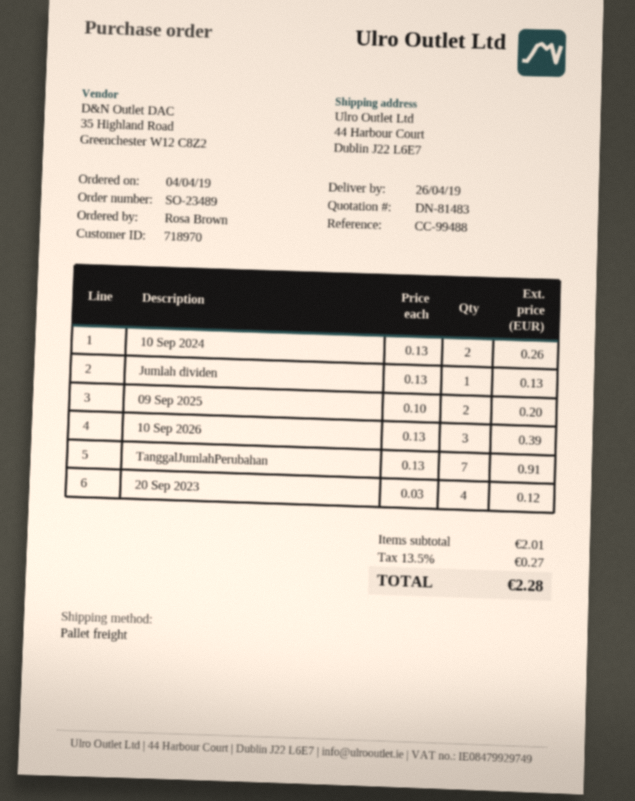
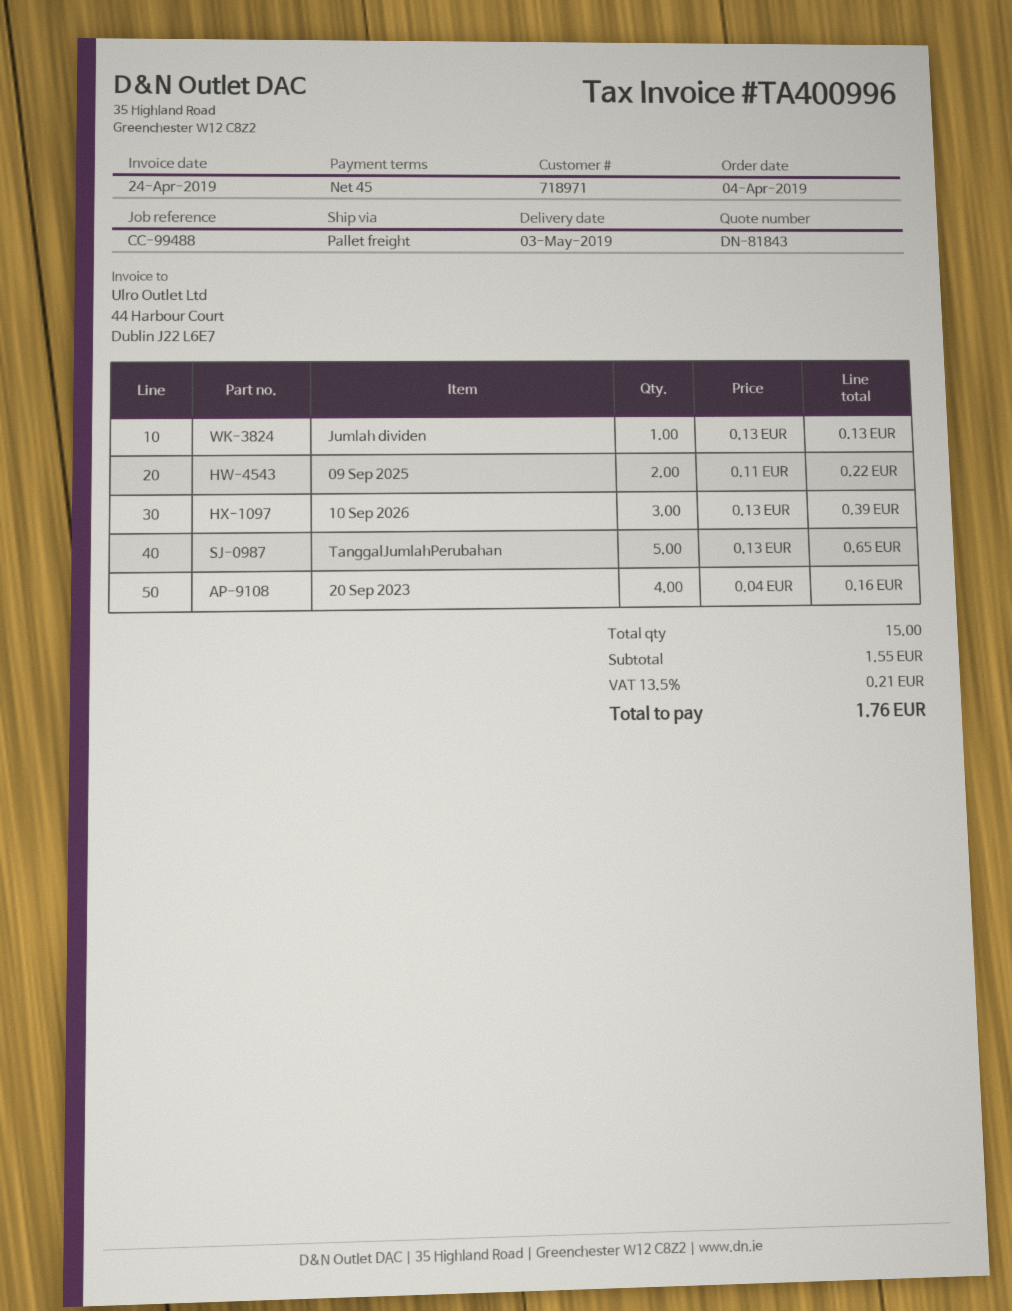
quote number: DN-81483 -> DN-81843
delivery date: 2019-04-26 -> 2019-05-03
customer number: 718970 -> 718971
10 Sep 2024: 2 x 0.13 = 0.26 -> none
09 Sep 2025: 2 x 0.10 = 0.20 -> 2 x 0.11 = 0.22
TanggalJumlahPerubahan: 7 x 0.13 = 0.91 -> 5 x 0.13 = 0.65
20 Sep 2023: 4 x 0.03 = 0.12 -> 4 x 0.04 = 0.16
subtotal: 2.01 -> 1.55
tax: 13.5% = 0.27 -> 13.5% = 0.21
total: 2.28 -> 1.76

